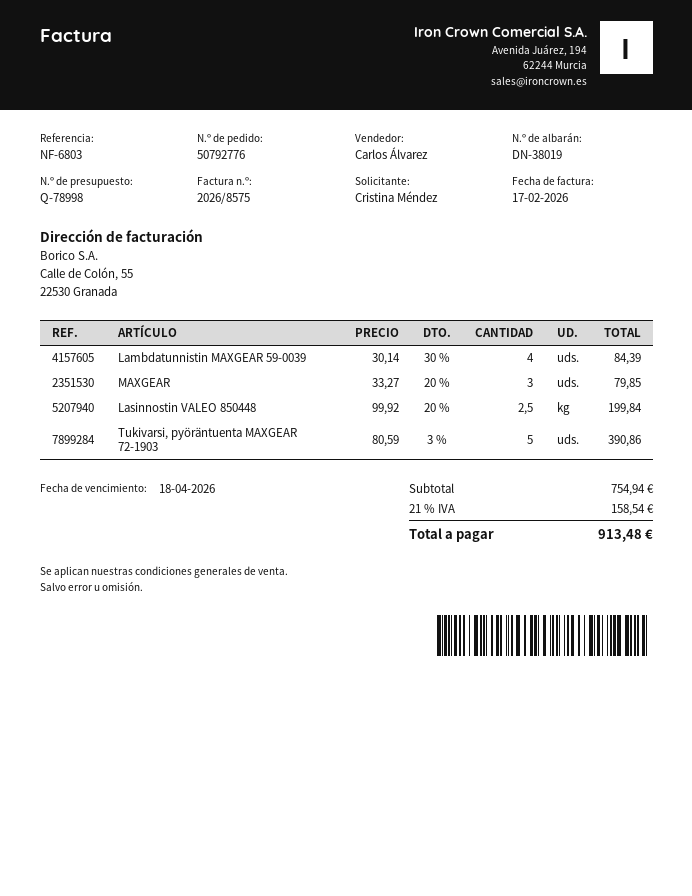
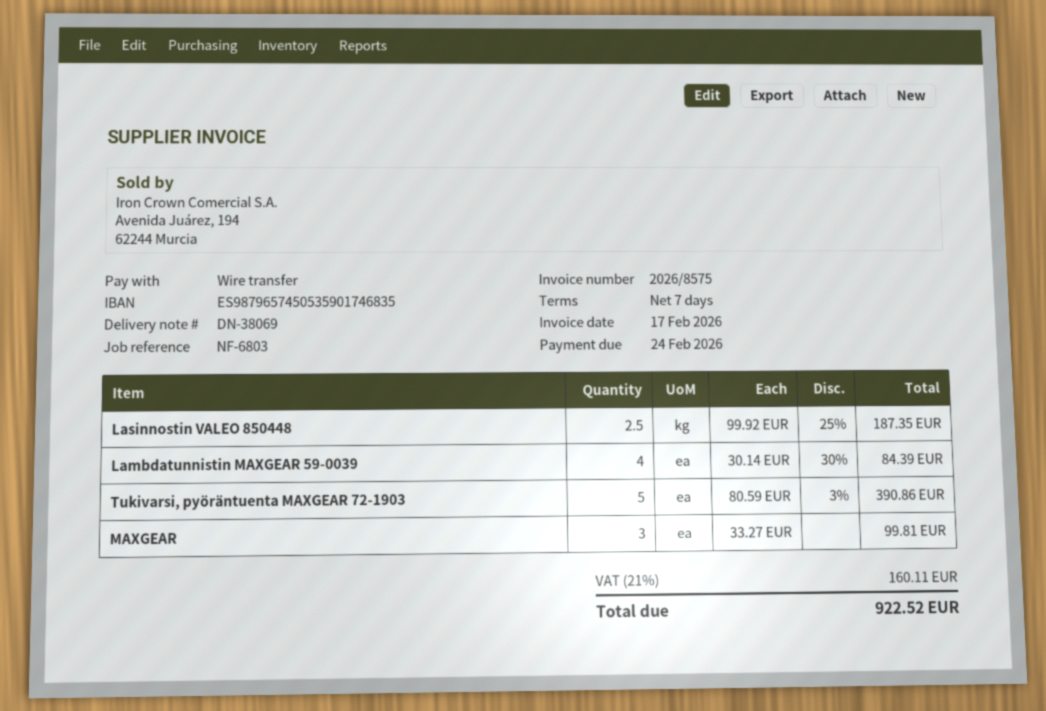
delivery note number: DN-38019 -> DN-38069
due date: 2026-04-18 -> 2026-02-24
MAXGEAR: 3 x 33.27 - 20% = 79.85 -> 3 x 33.27 = 99.81
Lasinnostin VALEO 850448: 2.5 x 99.92 - 20% = 199.84 -> 2.5 x 99.92 - 25% = 187.35
tax: 21% = 158.54 -> 21% = 160.11
total: 913.48 -> 922.52

